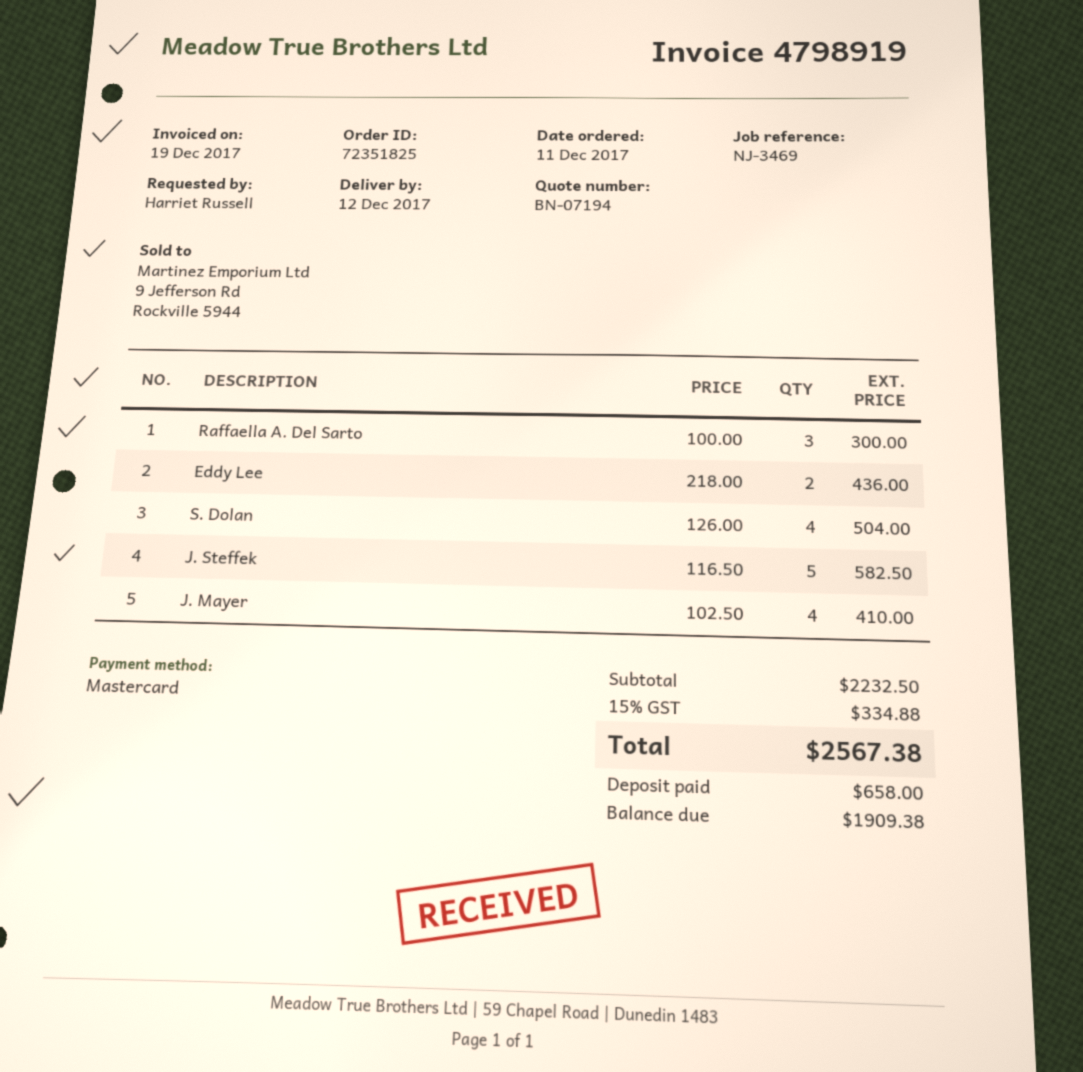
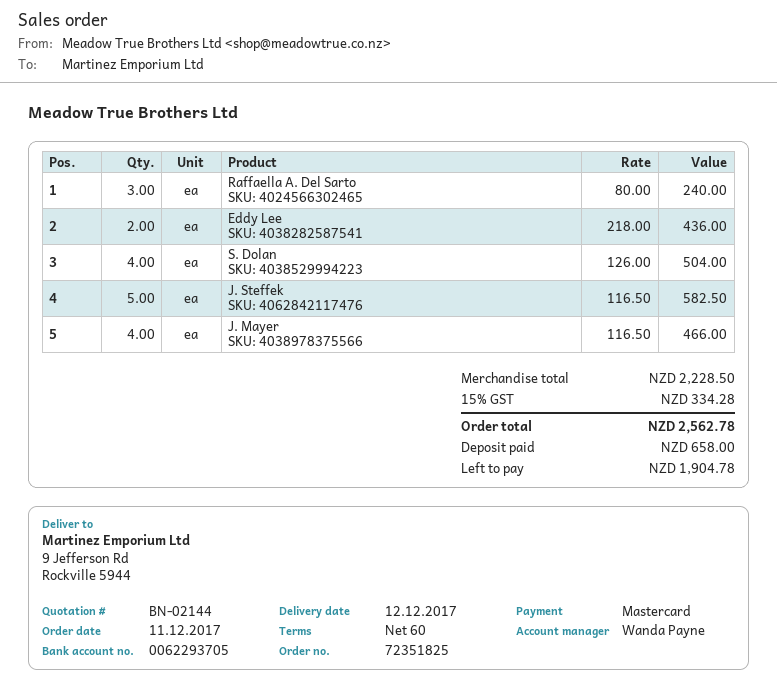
quote number: BN-07194 -> BN-02144
Raffaella A. Del Sarto: 3 x 100.00 = 300.00 -> 3 x 80.00 = 240.00
J. Mayer: 4 x 102.50 = 410.00 -> 4 x 116.50 = 466.00
subtotal: 2232.50 -> 2228.50
tax: 15% = 334.88 -> 15% = 334.28
total: 2567.38 -> 2562.78
balance: 1909.38 -> 1904.78

